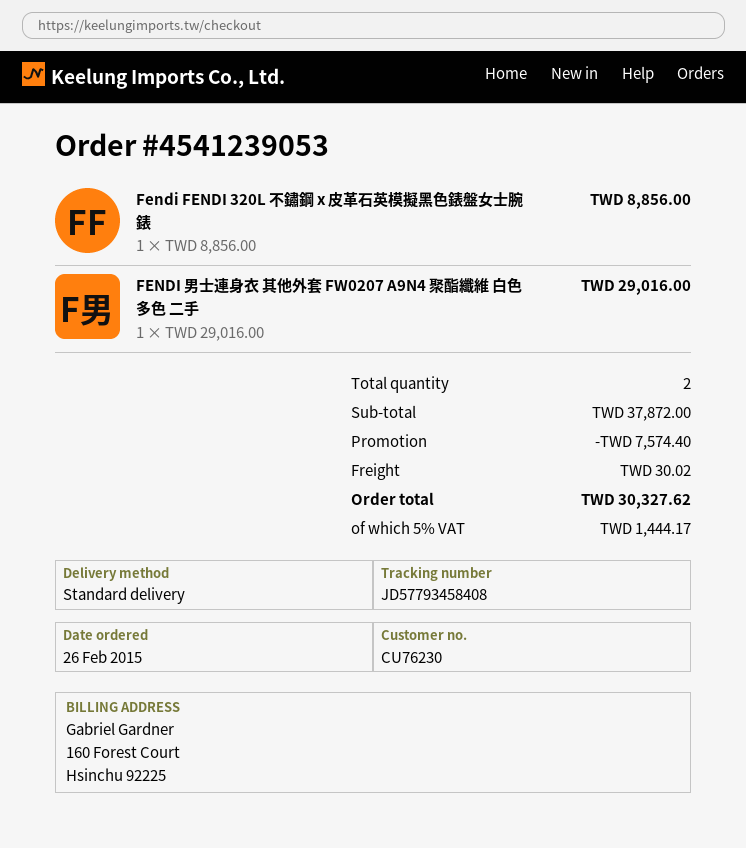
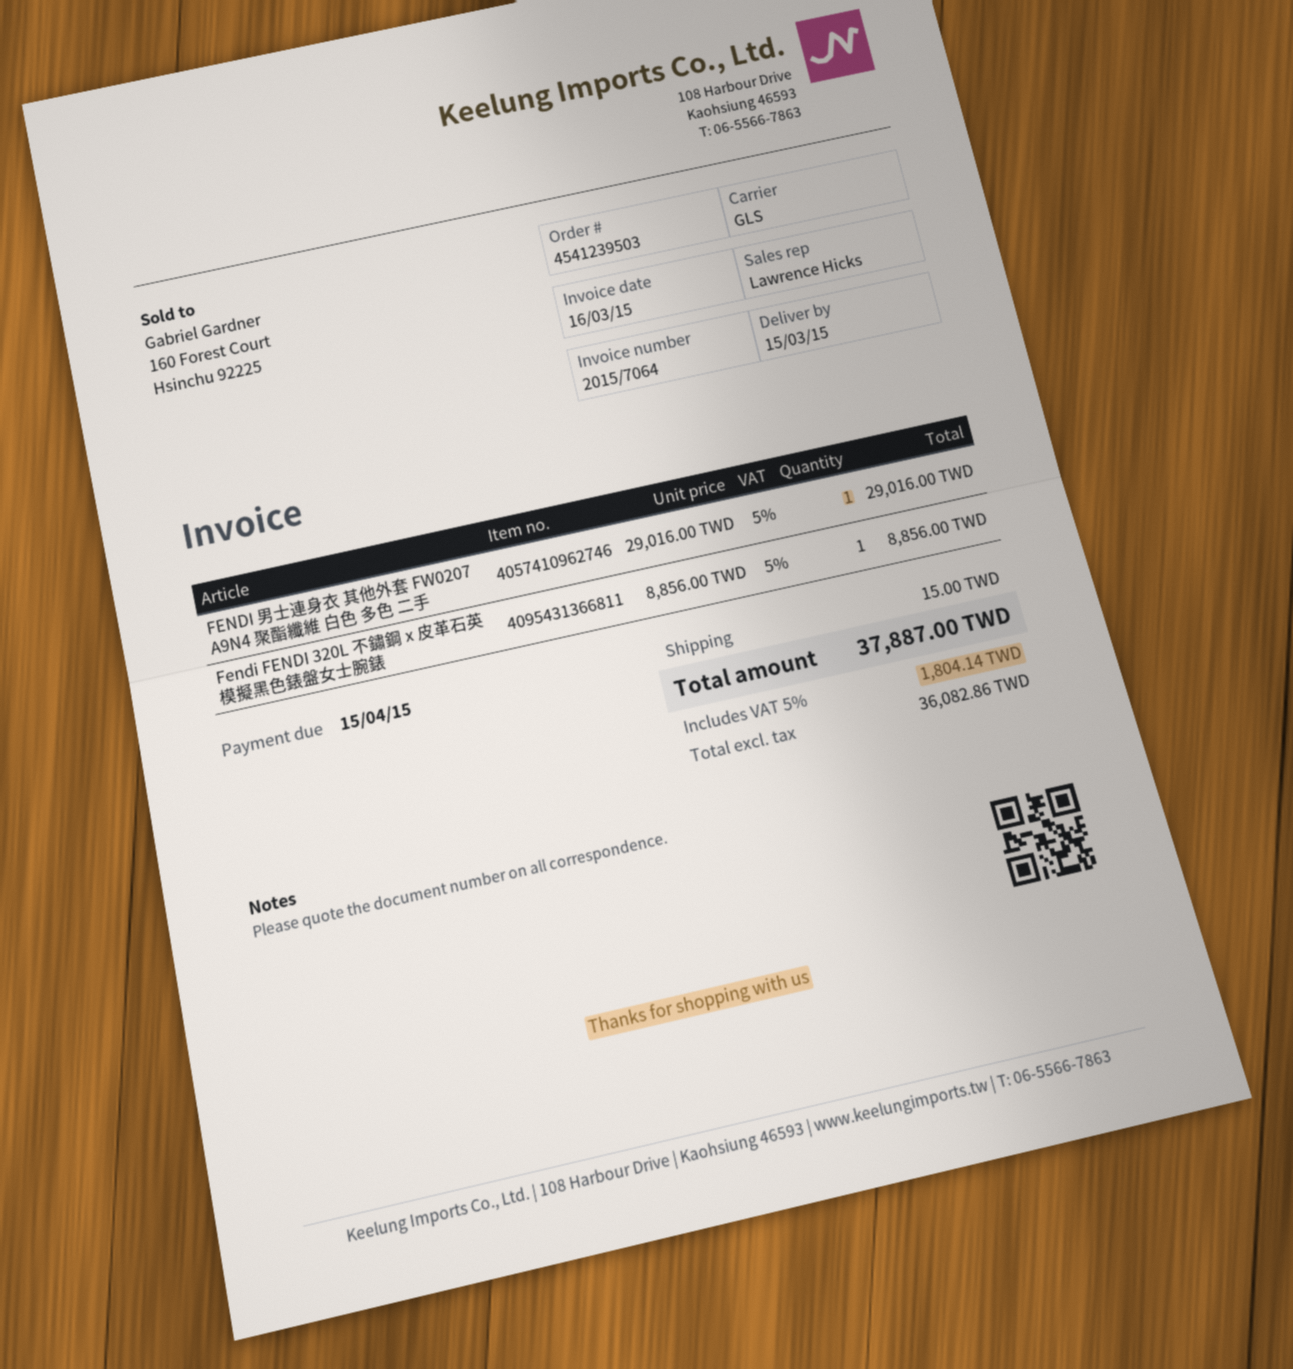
order number: 4541239053 -> 4541239503
shipping method: standard -> GLS
discount: 7574.40 -> none
shipping: 30.02 -> 15.00
tax: 5% = 1444.17 -> 5% = 1804.14
total: 30327.62 -> 37887.00

